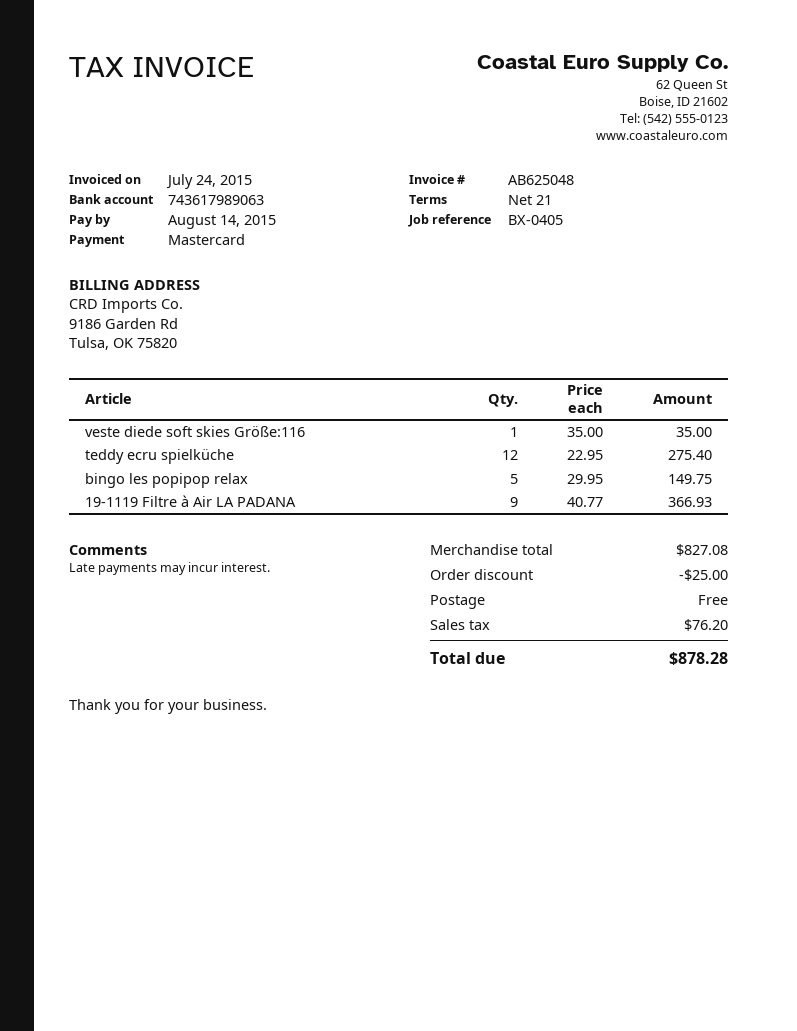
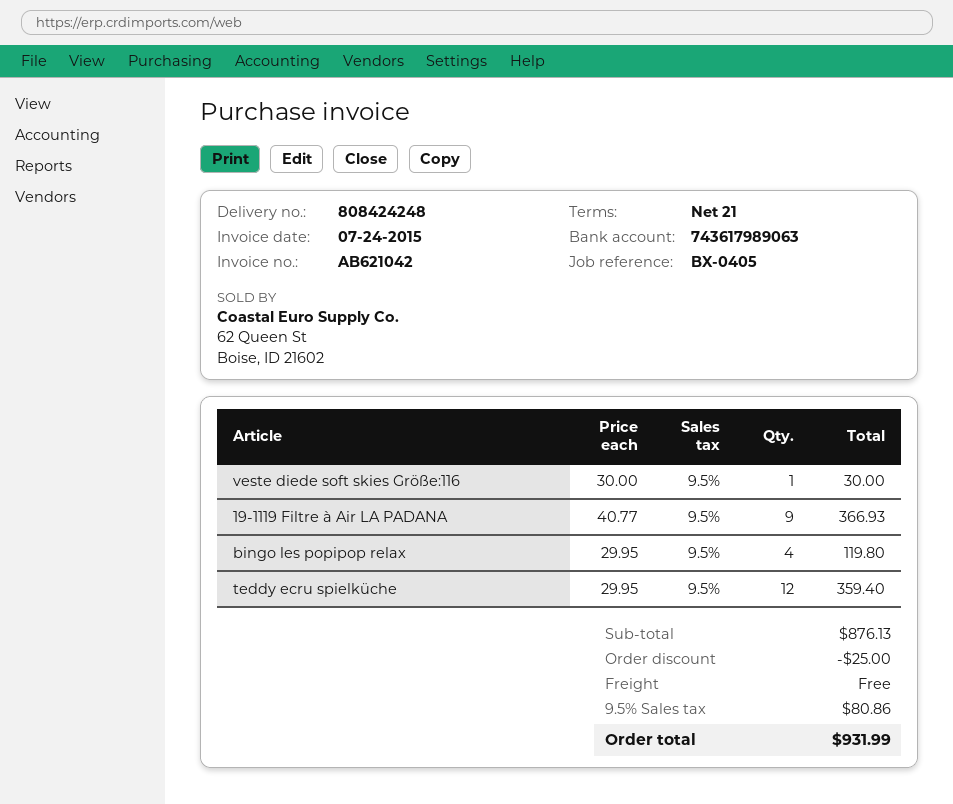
invoice number: AB625048 -> AB621042
veste diede soft skies Größe:116: 1 x 35.00 = 35.00 -> 1 x 30.00 = 30.00
teddy ecru spielküche: 12 x 22.95 = 275.40 -> 12 x 29.95 = 359.40
bingo les popipop relax: 5 x 29.95 = 149.75 -> 4 x 29.95 = 119.80
subtotal: 827.08 -> 876.13
tax: 76.20 -> 80.86
total: 878.28 -> 931.99

